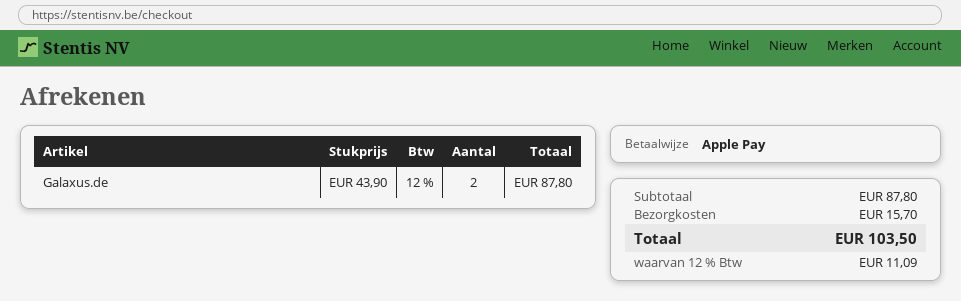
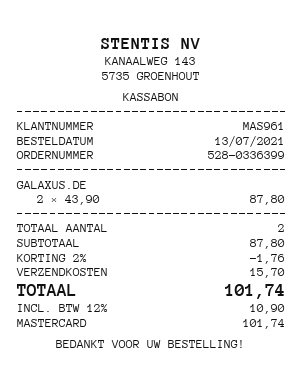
payment method: Apple Pay -> Mastercard
discount: none -> 2% = 1.76
tax: 12% = 11.09 -> 12% = 10.90
total: 103.50 -> 101.74

